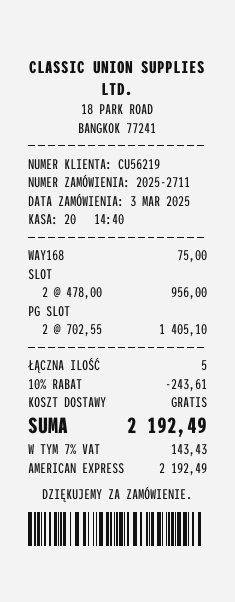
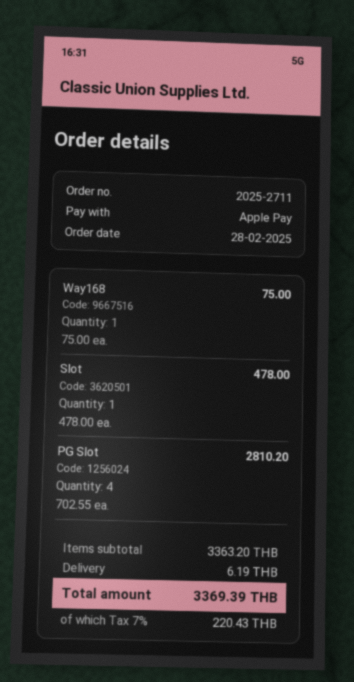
order date: 2025-03-03 -> 2025-02-28
payment method: American Express -> Apple Pay
SLOT: 2 x 478.00 = 956.00 -> 1 x 478.00 = 478.00
PG SLOT: 2 x 702.55 = 1405.10 -> 4 x 702.55 = 2810.20
discount: 10% = 243.61 -> none
shipping: 0.00 -> 6.19
tax: 7% = 143.43 -> 7% = 220.43
total: 2192.49 -> 3369.39

